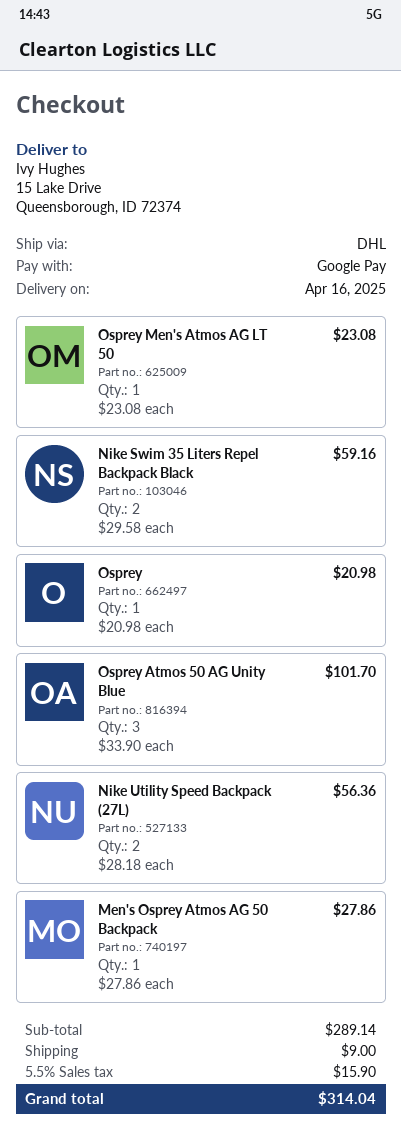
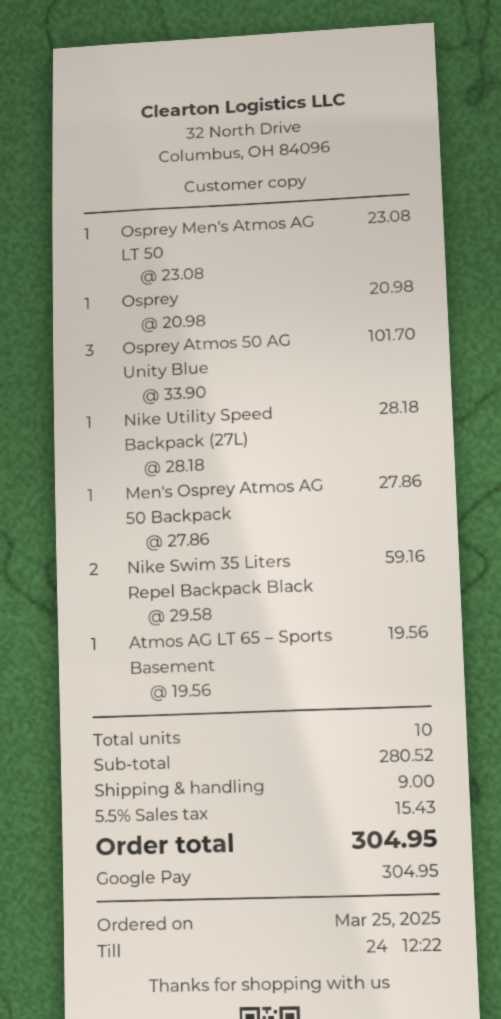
Nike Utility Speed Backpack (27L): 2 x 28.18 = 56.36 -> 1 x 28.18 = 28.18
Atmos AG LT 65 – Sports Basement: none -> 1 x 19.56 = 19.56
subtotal: 289.14 -> 280.52
tax: 5.5% = 15.90 -> 5.5% = 15.43
total: 314.04 -> 304.95

